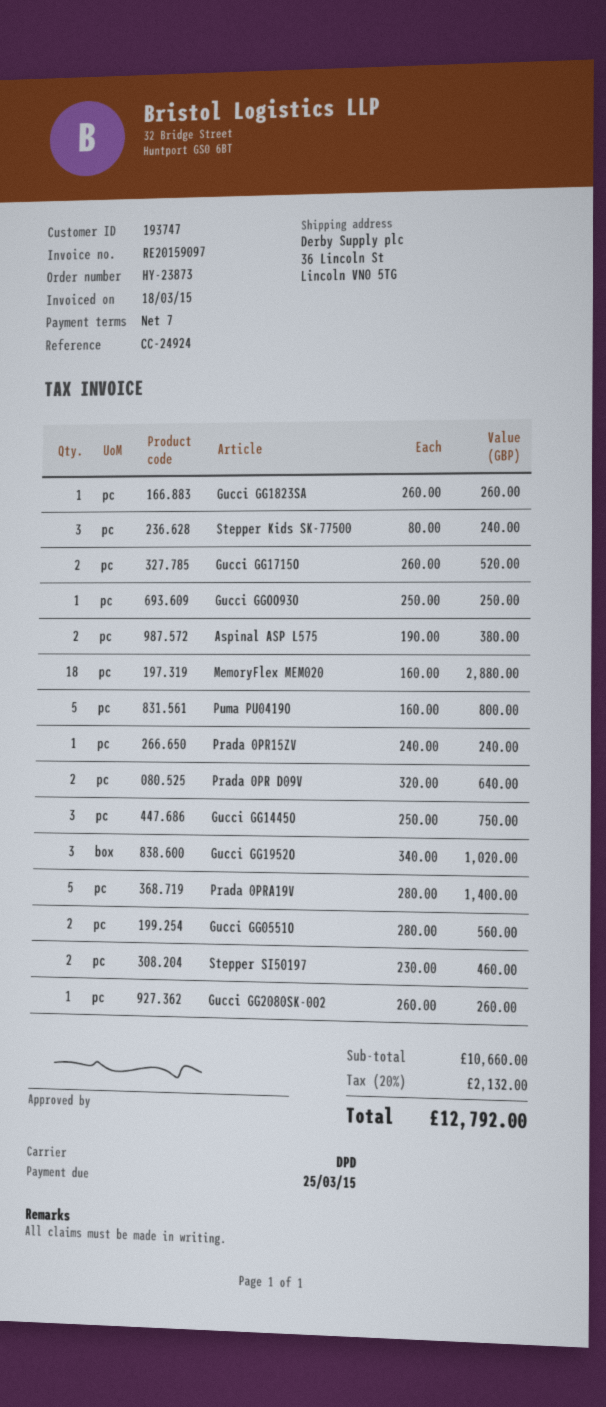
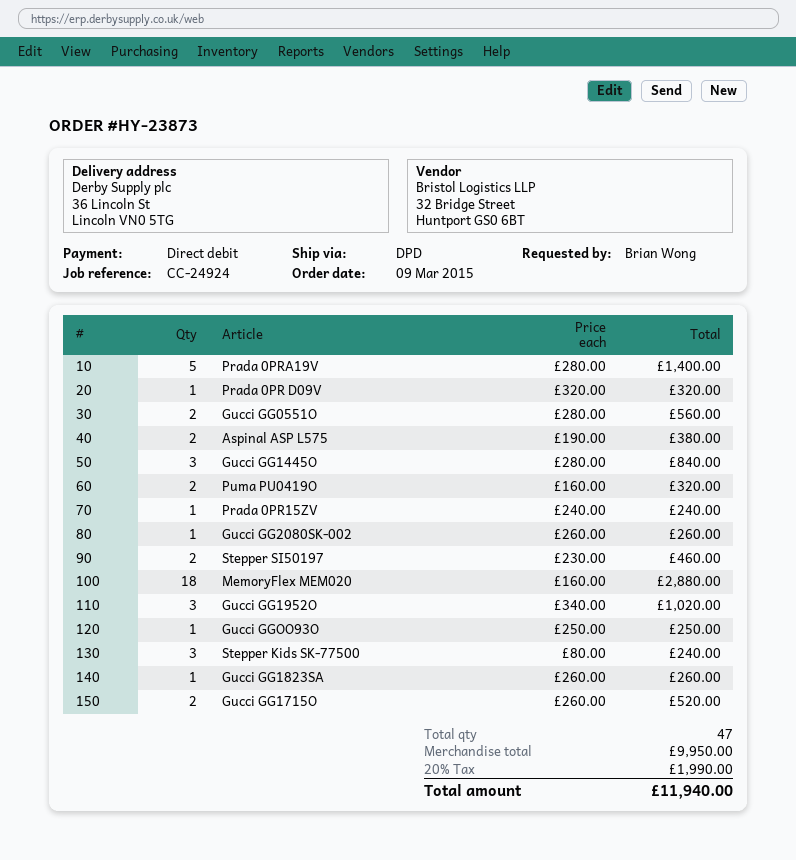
Puma PU0419O: 5 x 160.00 = 800.00 -> 2 x 160.00 = 320.00
Prada 0PR D09V: 2 x 320.00 = 640.00 -> 1 x 320.00 = 320.00
Gucci GG1445O: 3 x 250.00 = 750.00 -> 3 x 280.00 = 840.00
subtotal: 10660.00 -> 9950.00
tax: 20% = 2132.00 -> 20% = 1990.00
total: 12792.00 -> 11940.00

